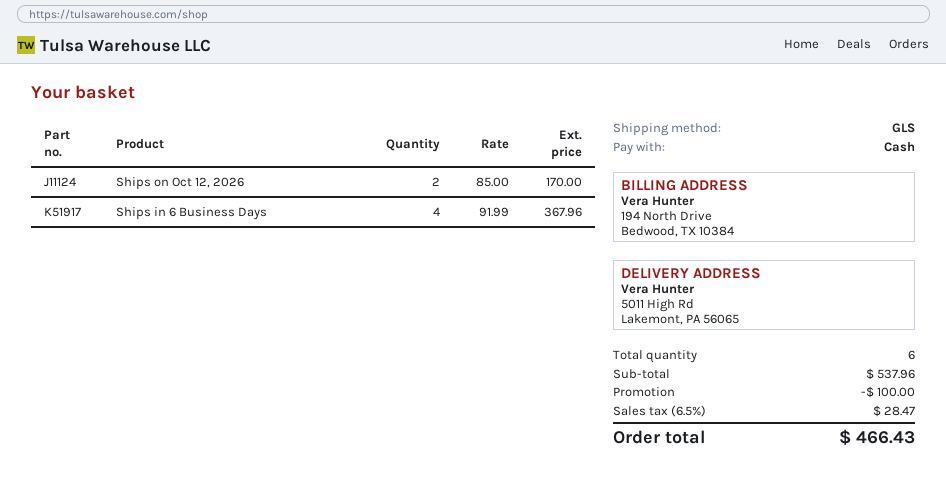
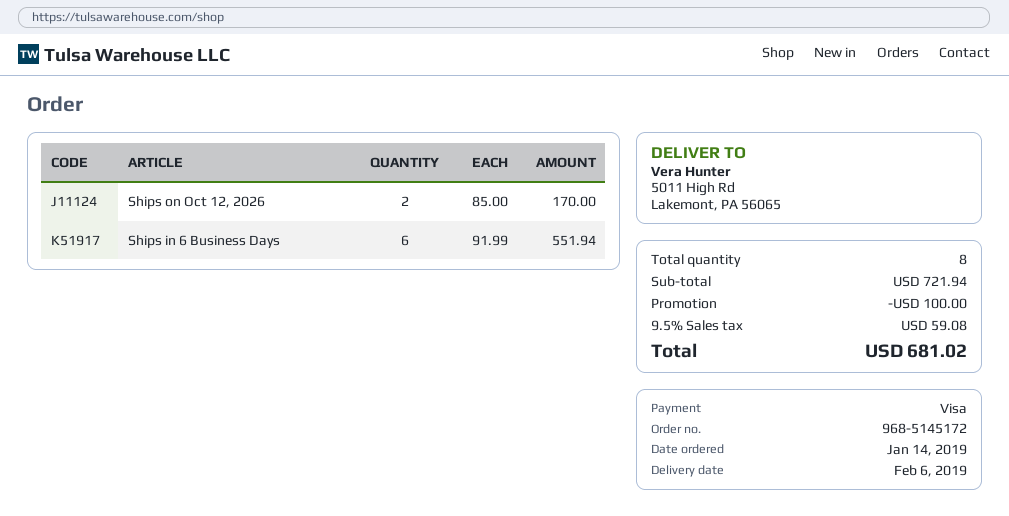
payment method: cash -> Visa
Ships in 6 Business Days: 4 x 91.99 = 367.96 -> 6 x 91.99 = 551.94
total quantity: 6 -> 8
subtotal: 537.96 -> 721.94
tax: 6.5% = 28.47 -> 9.5% = 59.08
total: 466.43 -> 681.02

